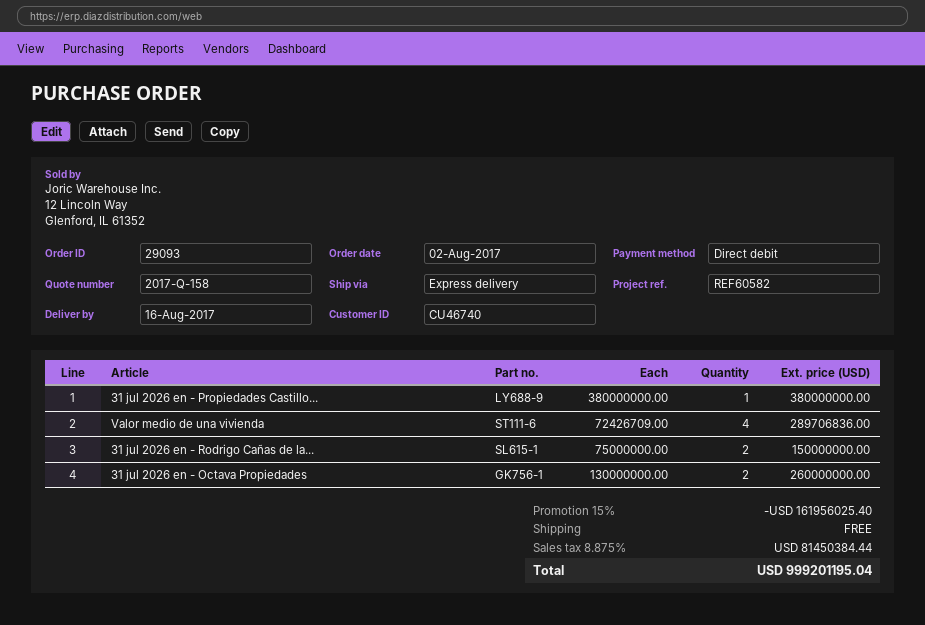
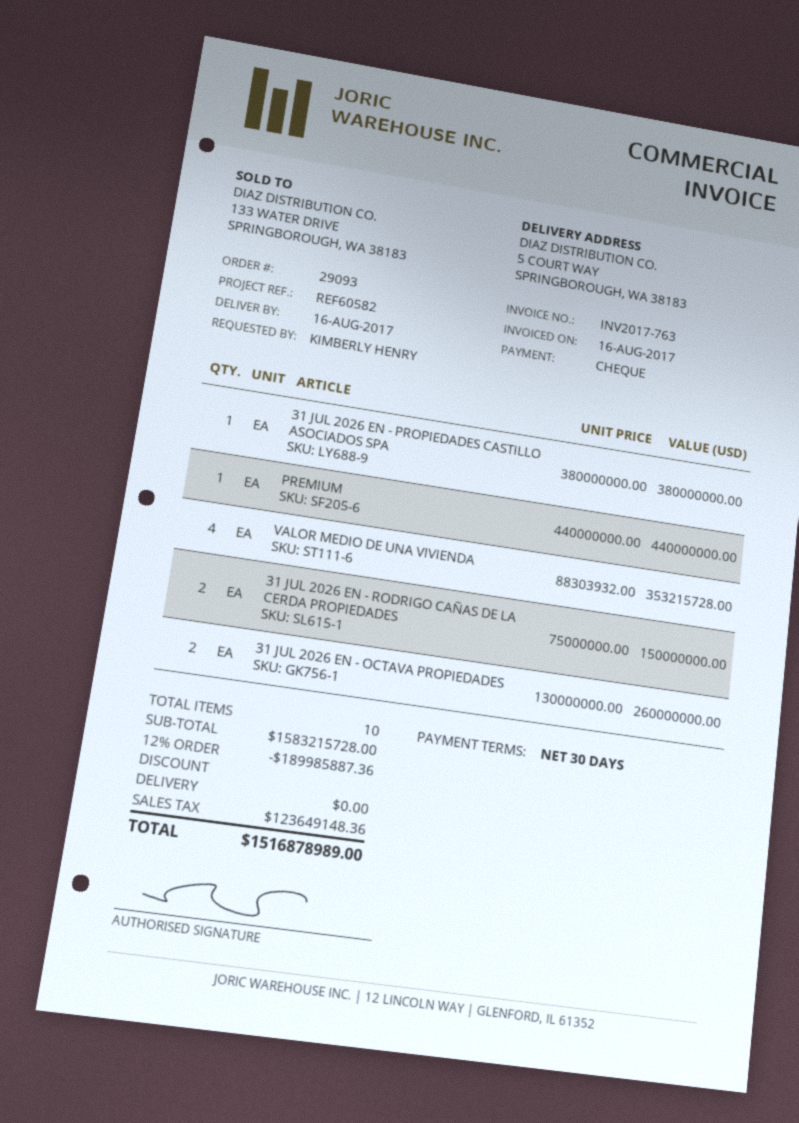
payment method: direct debit -> cheque
Valor medio de una vivienda: 4 x 72426709.00 = 289706836.00 -> 4 x 88303932.00 = 353215728.00
PREMIUM: none -> 1 x 440000000.00 = 440000000.00
discount: 15% = 161956025.40 -> 12% = 189985887.36
tax: 81450384.44 -> 123649148.36
total: 999201195.04 -> 1516878989.00

